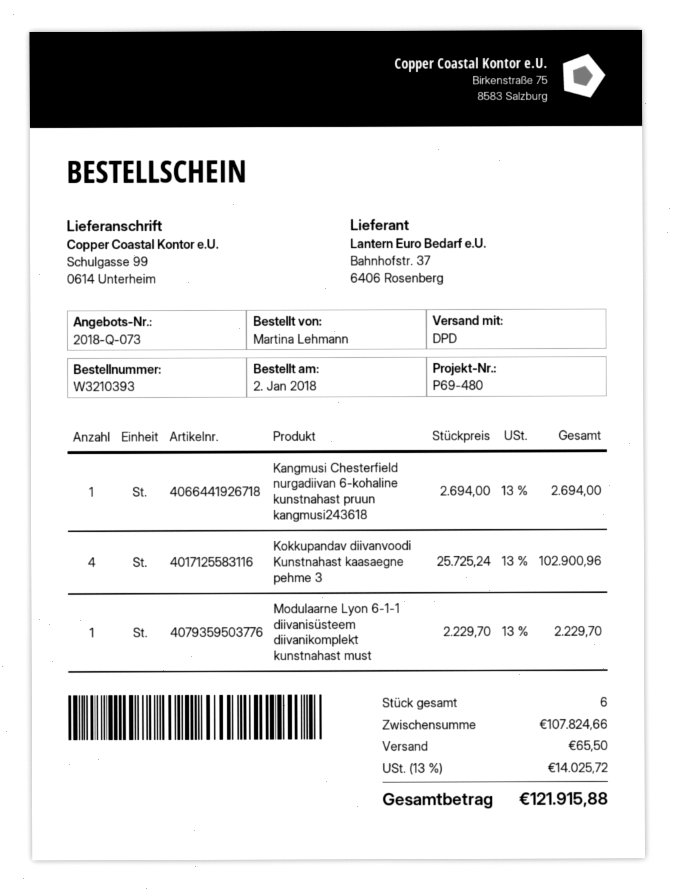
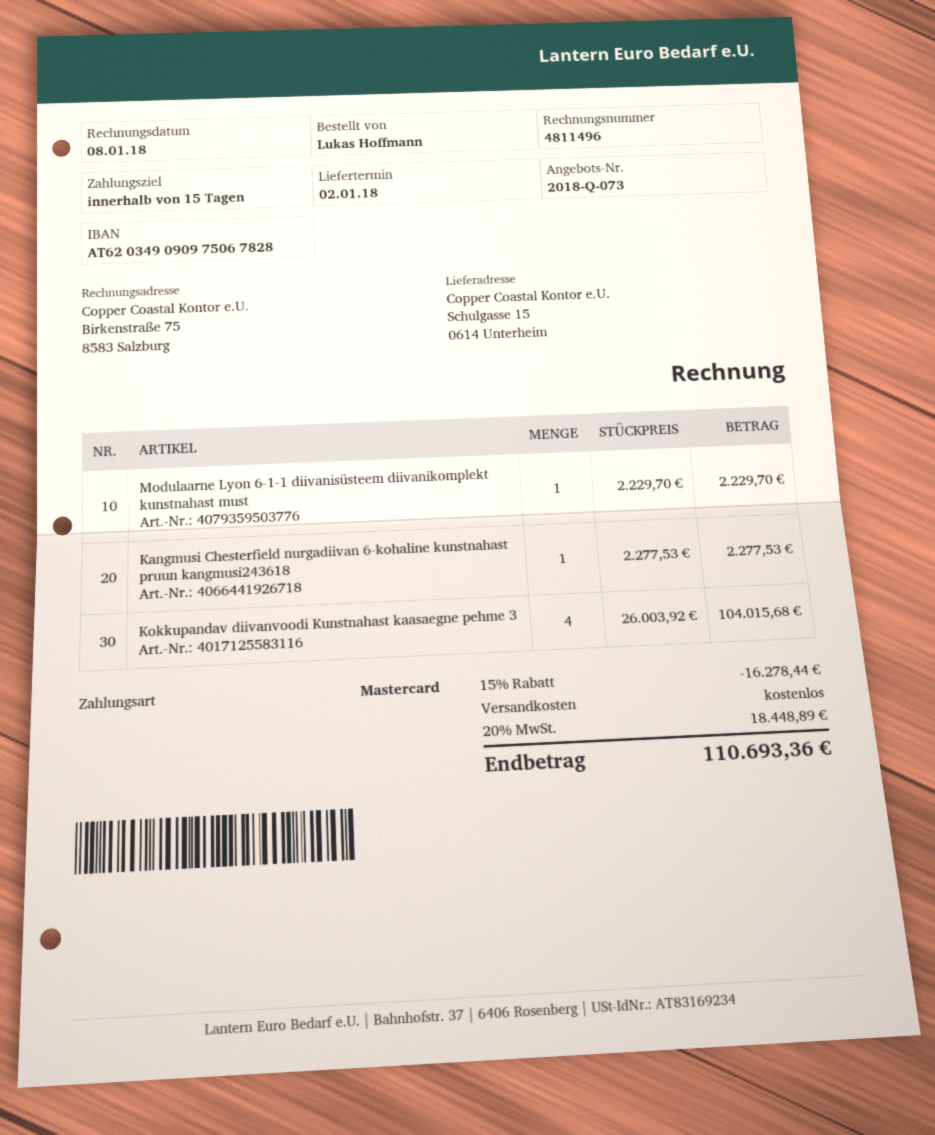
ordered by: Martina Lehmann -> Lukas Hoffmann
ship to: Schulgasse 99, 0614 Unterheim -> Schulgasse 15, 0614 Unterheim
Kangmusi Chesterfield nurgadiivan 6-kohaline kunstnahast pruun kangmusi243618: 1 x 2694.00 = 2694.00 -> 1 x 2277.53 = 2277.53
Kokkupandav diivanvoodi Kunstnahast kaasaegne pehme 3: 4 x 25725.24 = 102900.96 -> 4 x 26003.92 = 104015.68
discount: none -> 15% = 16278.44
shipping: 65.50 -> 0.00
tax: 13% = 14025.72 -> 20% = 18448.89
total: 121915.88 -> 110693.36

